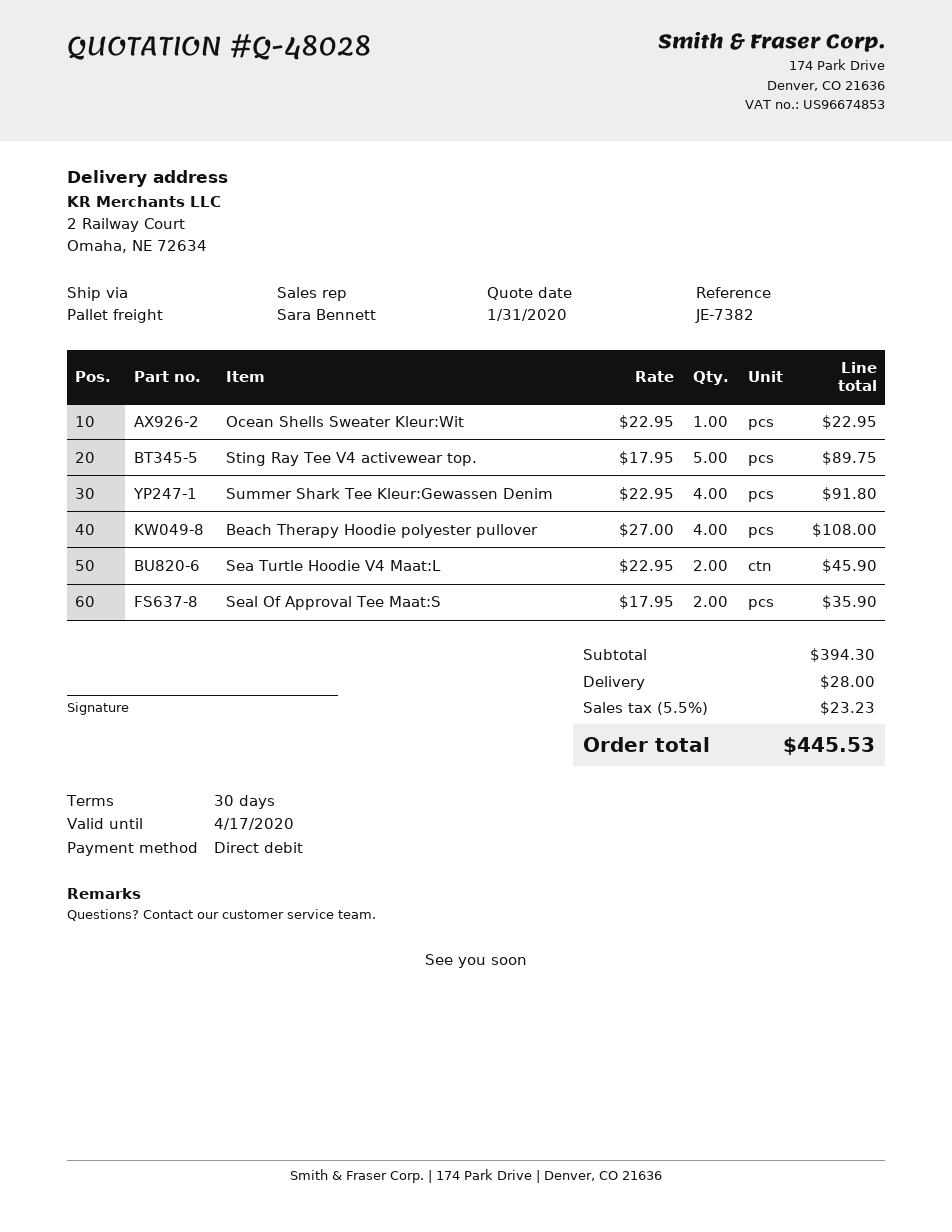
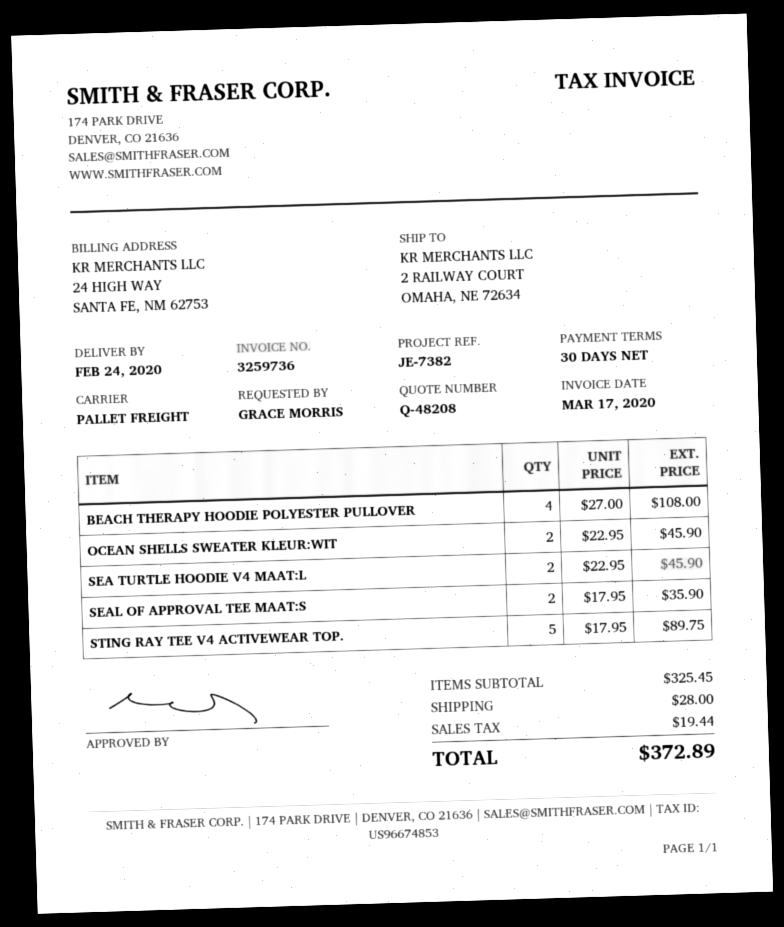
quote number: Q-48028 -> Q-48208
Ocean Shells Sweater Kleur:Wit: 1 x 22.95 = 22.95 -> 2 x 22.95 = 45.90
Summer Shark Tee Kleur:Gewassen Denim: 4 x 22.95 = 91.80 -> none
subtotal: 394.30 -> 325.45
tax: 23.23 -> 19.44
total: 445.53 -> 372.89

